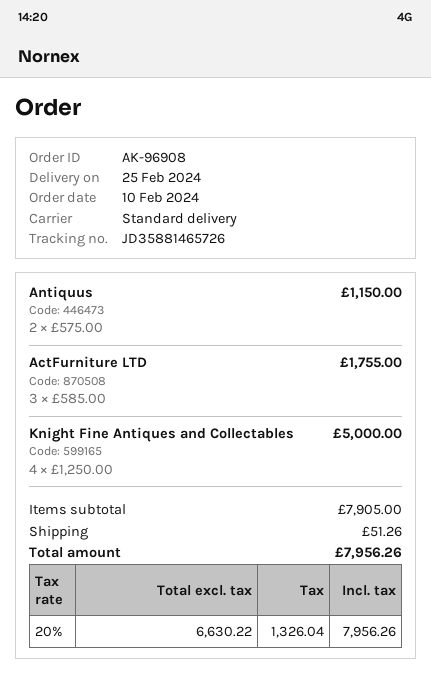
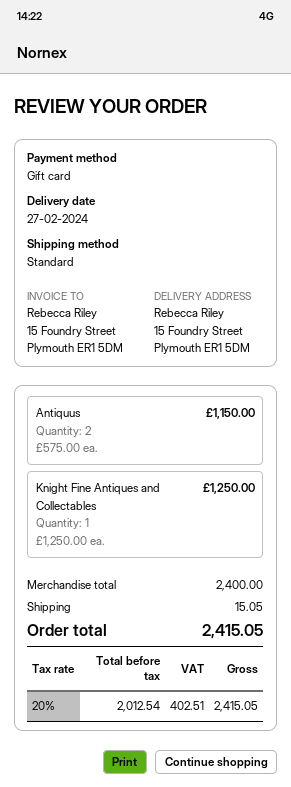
delivery date: 2024-02-25 -> 2024-02-27
ActFurniture LTD: 3 x 585.00 = 1755.00 -> none
Knight Fine Antiques and Collectables: 4 x 1250.00 = 5000.00 -> 1 x 1250.00 = 1250.00
subtotal: 7905.00 -> 2400.00
shipping: 51.26 -> 15.05
net: 6630.22 -> 2012.54
tax: 20% = 1326.04 -> 20% = 402.51
total: 7956.26 -> 2415.05

